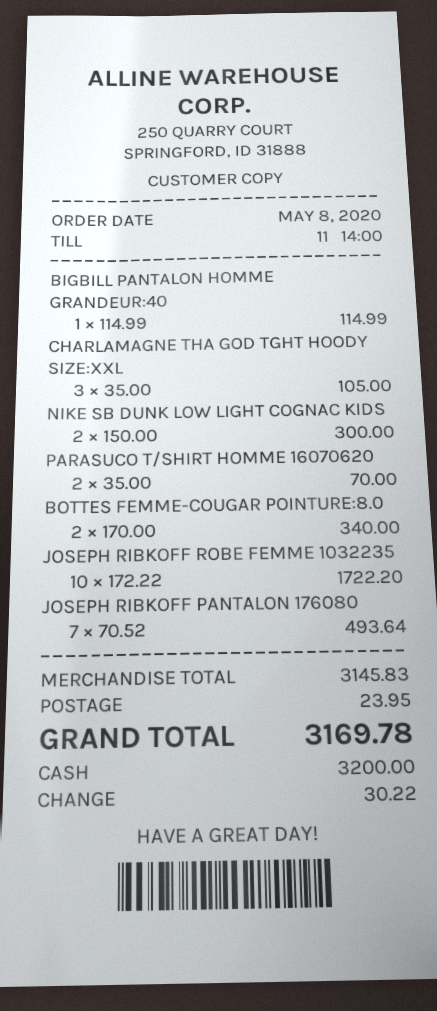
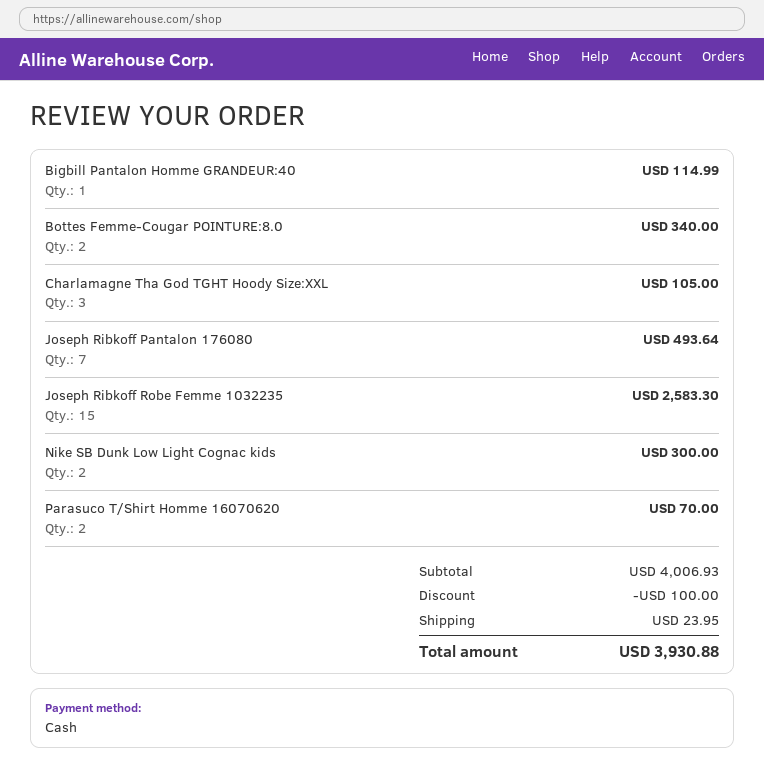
JOSEPH RIBKOFF ROBE FEMME 1032235: 10 for 1722.20 -> 15 for 2583.30
subtotal: 3145.83 -> 4006.93
discount: none -> 100.00
total: 3169.78 -> 3930.88

